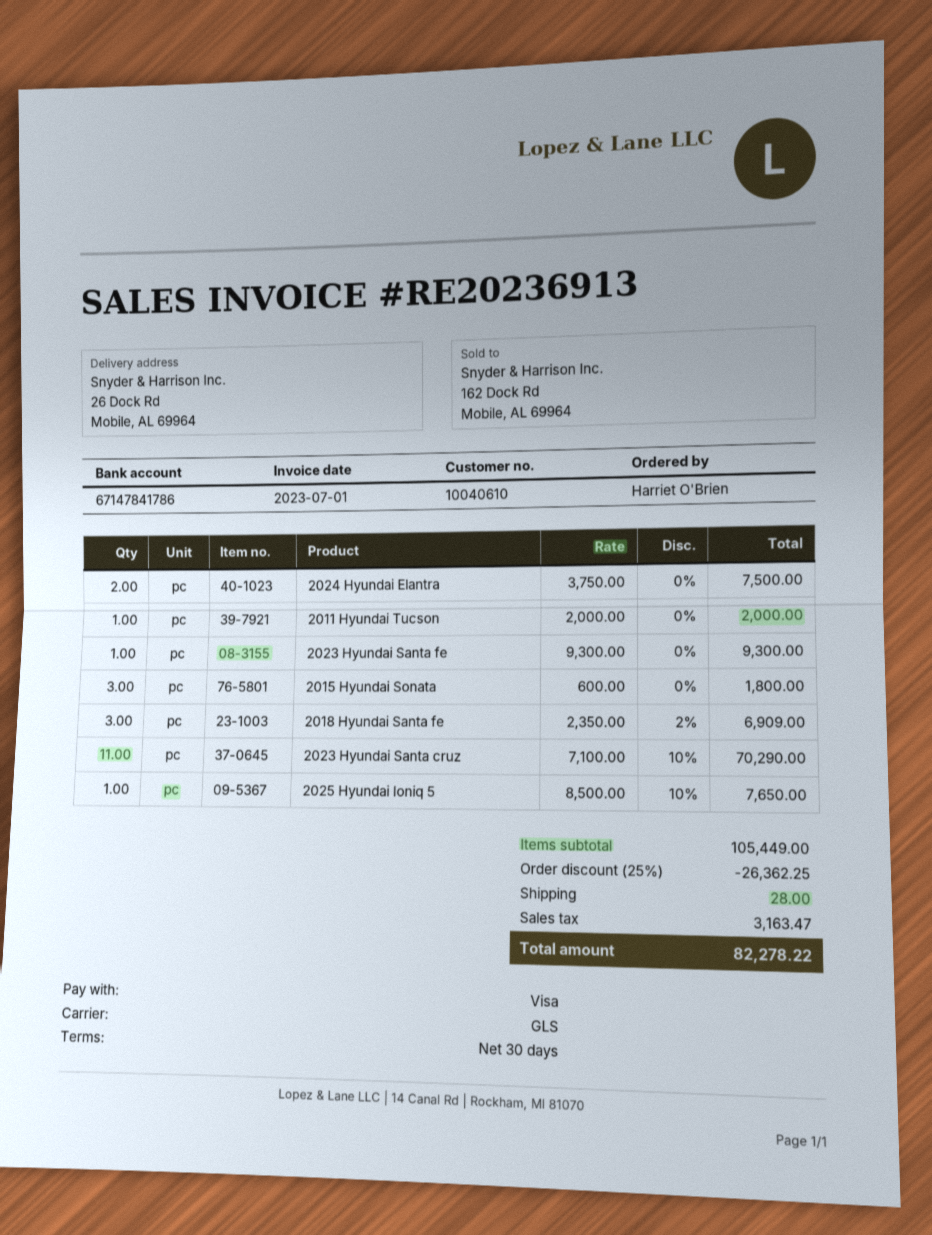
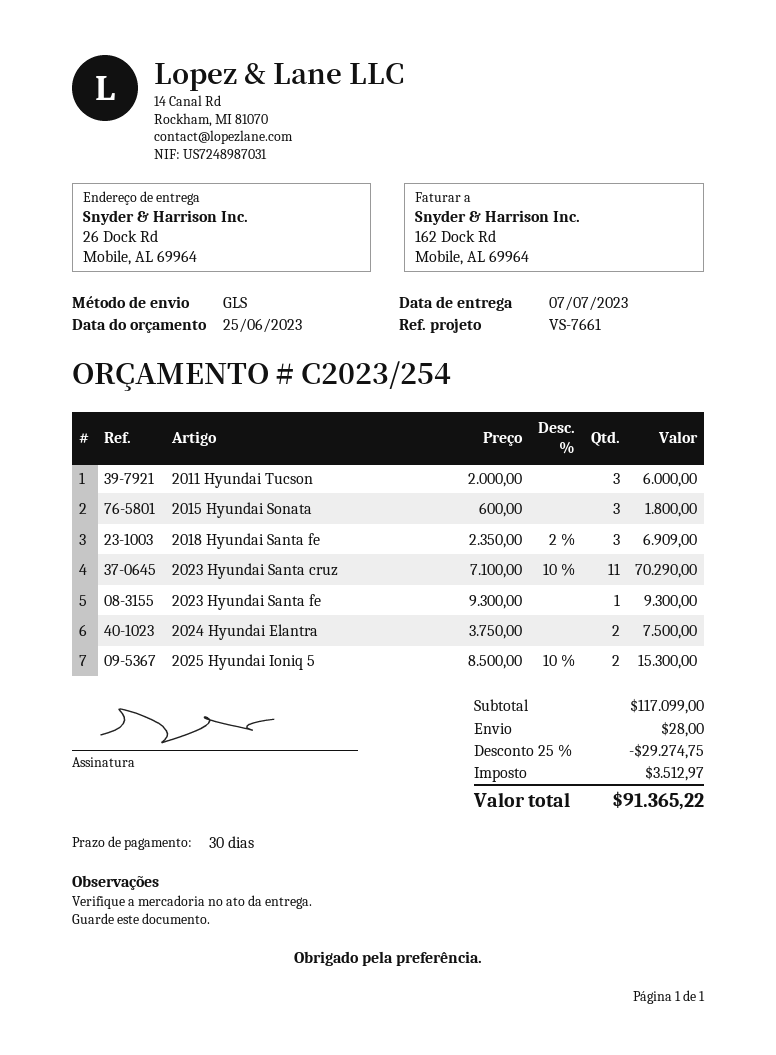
2011 Hyundai Tucson: 1 x 2000.00 = 2000.00 -> 3 x 2000.00 = 6000.00
2025 Hyundai Ioniq 5: 1 x 8500.00 - 10% = 7650.00 -> 2 x 8500.00 - 10% = 15300.00
subtotal: 105449.00 -> 117099.00
discount: 25% = 26362.25 -> 25% = 29274.75
tax: 3163.47 -> 3512.97
total: 82278.22 -> 91365.22

